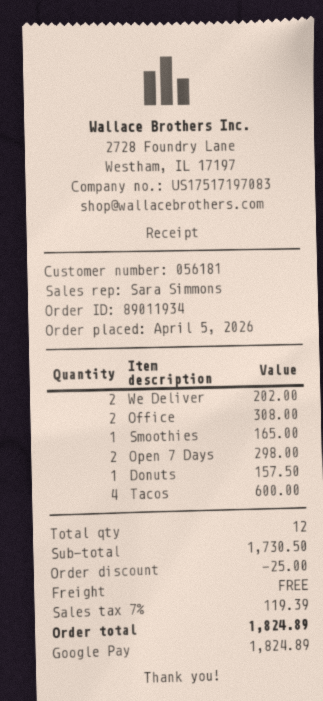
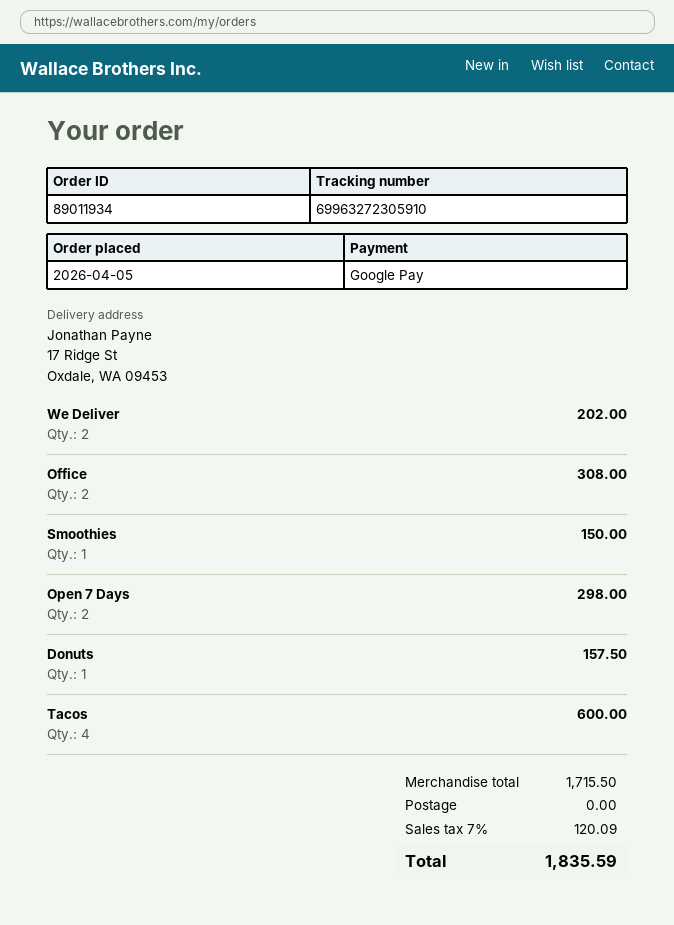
Smoothies: 1 for 165.00 -> 1 for 150.00
subtotal: 1730.50 -> 1715.50
discount: 25.00 -> none
tax: 7% = 119.39 -> 7% = 120.09
total: 1824.89 -> 1835.59

